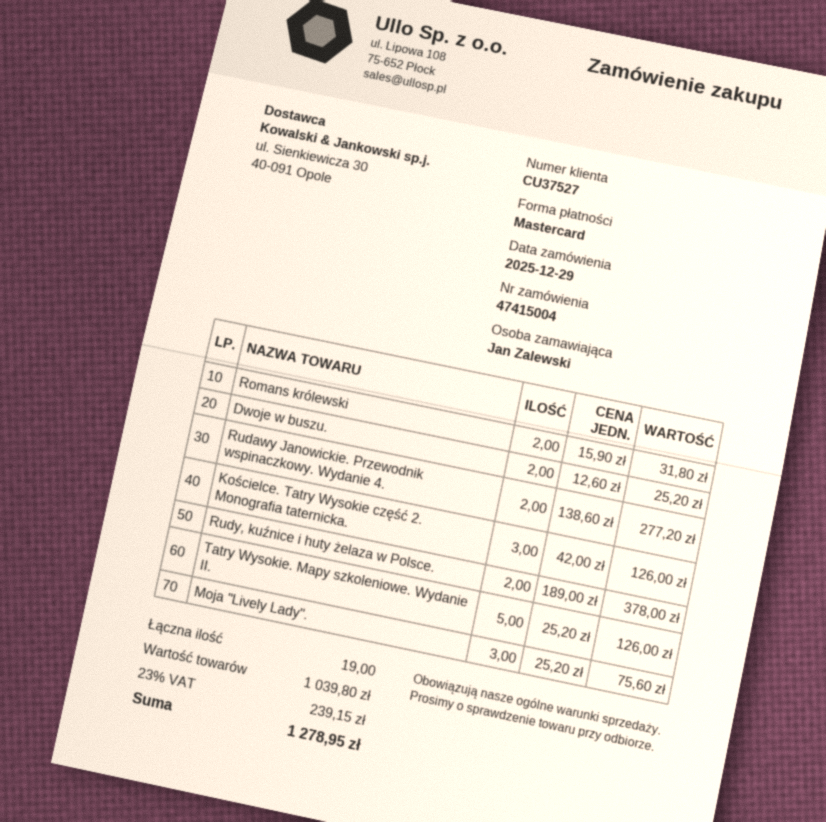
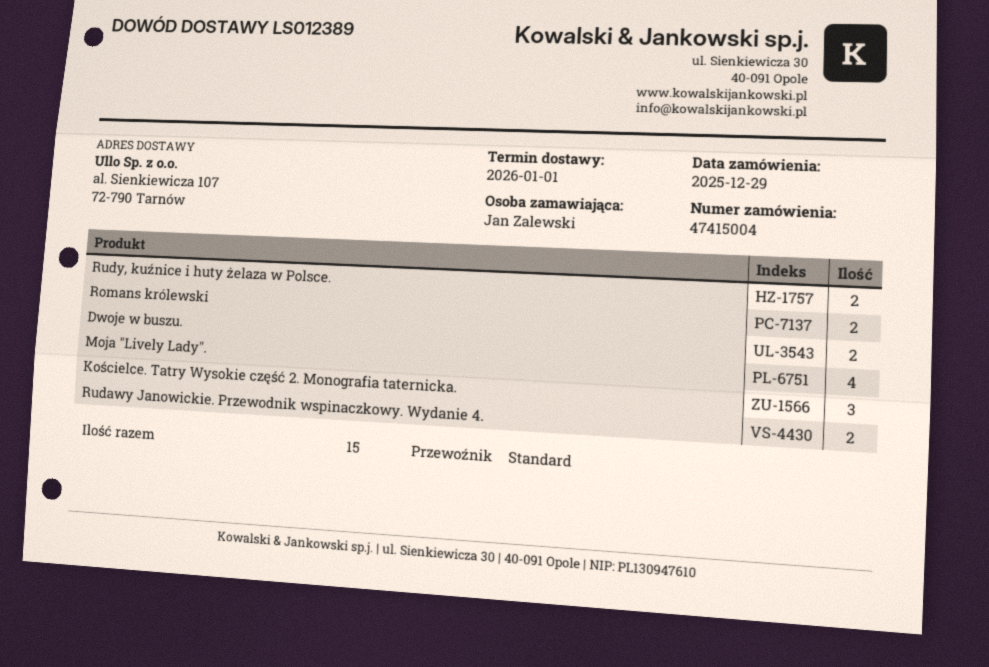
Tatry Wysokie. Mapy szkoleniowe. Wydanie II.: 5 -> none
Moja "Lively Lady".: 3 -> 4
total quantity: 19 -> 15

